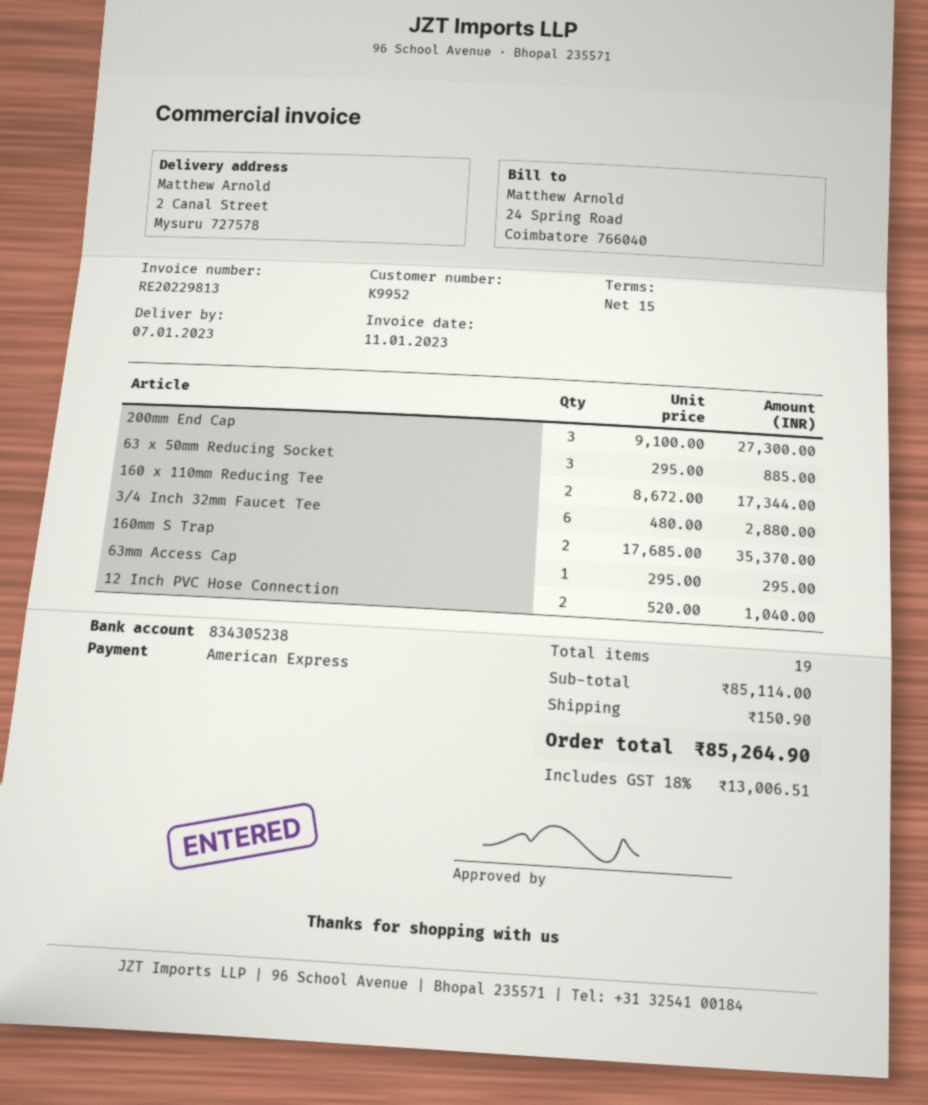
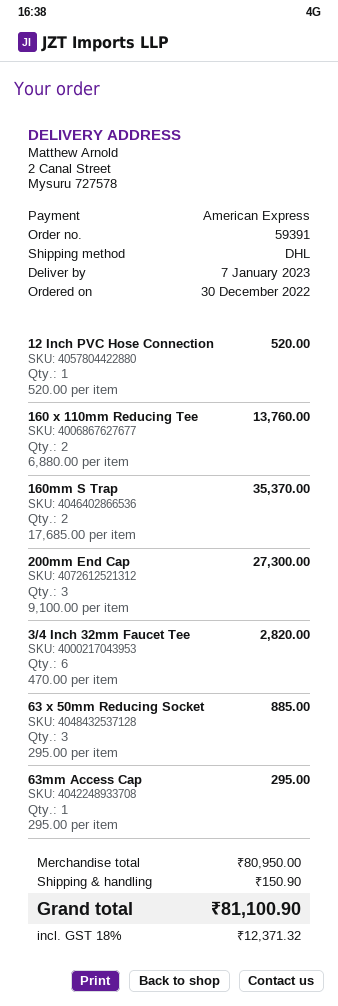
160 x 110mm Reducing Tee: 2 x 8672.00 = 17344.00 -> 2 x 6880.00 = 13760.00
3/4 Inch 32mm Faucet Tee: 6 x 480.00 = 2880.00 -> 6 x 470.00 = 2820.00
12 Inch PVC Hose Connection: 2 x 520.00 = 1040.00 -> 1 x 520.00 = 520.00
subtotal: 85114.00 -> 80950.00
tax: 18% = 13006.51 -> 18% = 12371.32
total: 85264.90 -> 81100.90

